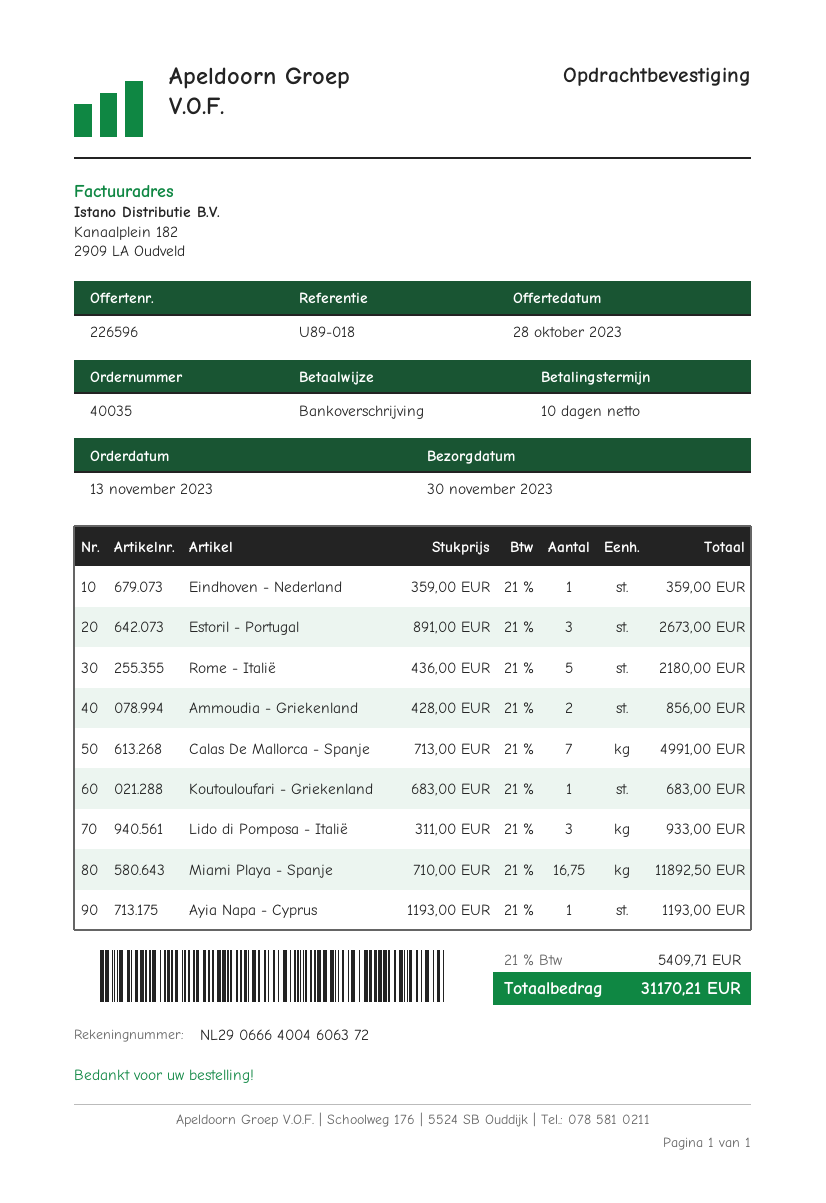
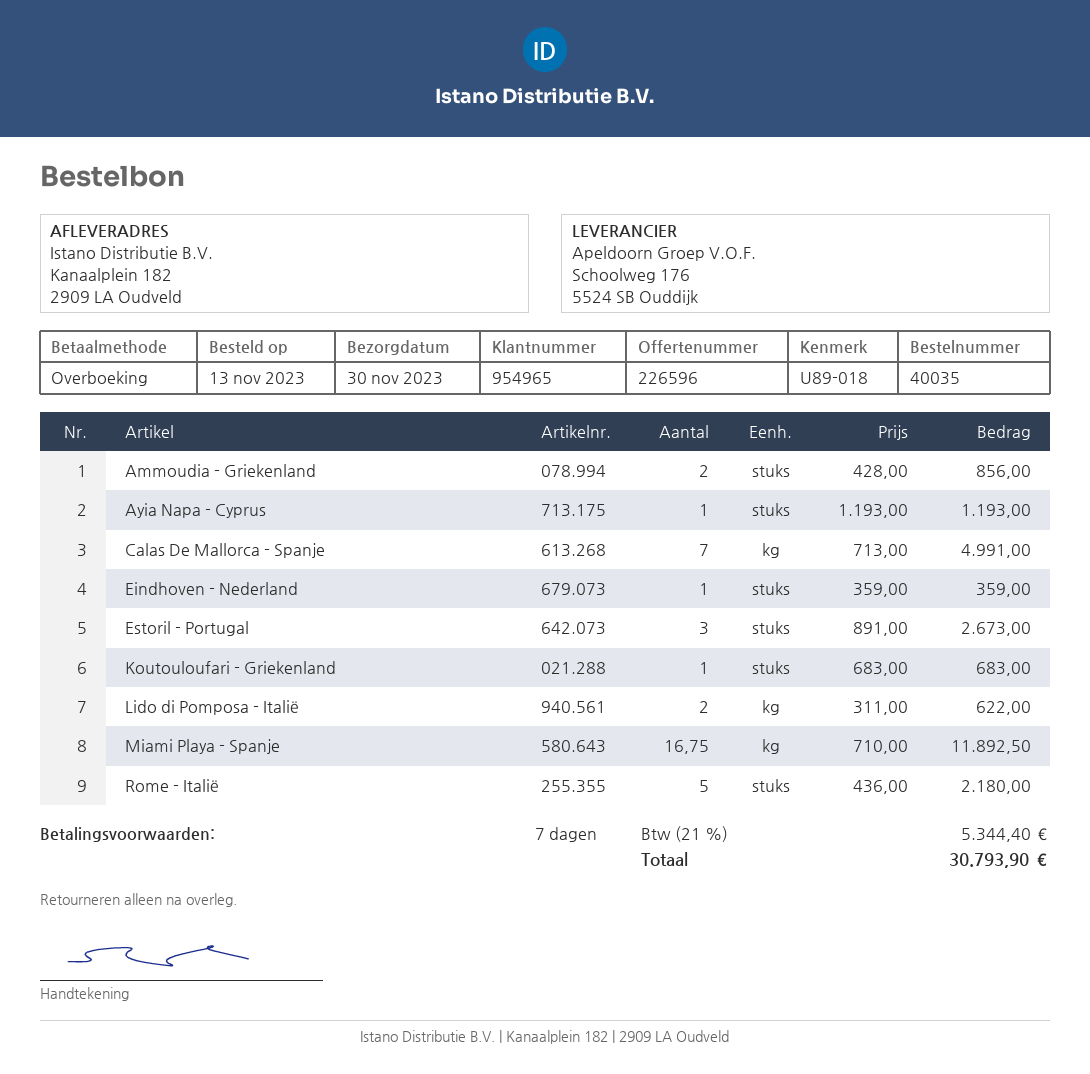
payment terms: 10 days -> 7 days
Lido di Pomposa - Italië: 3 x 311.00 = 933.00 -> 2 x 311.00 = 622.00
tax: 21% = 5409.71 -> 21% = 5344.40
total: 31170.21 -> 30793.90

